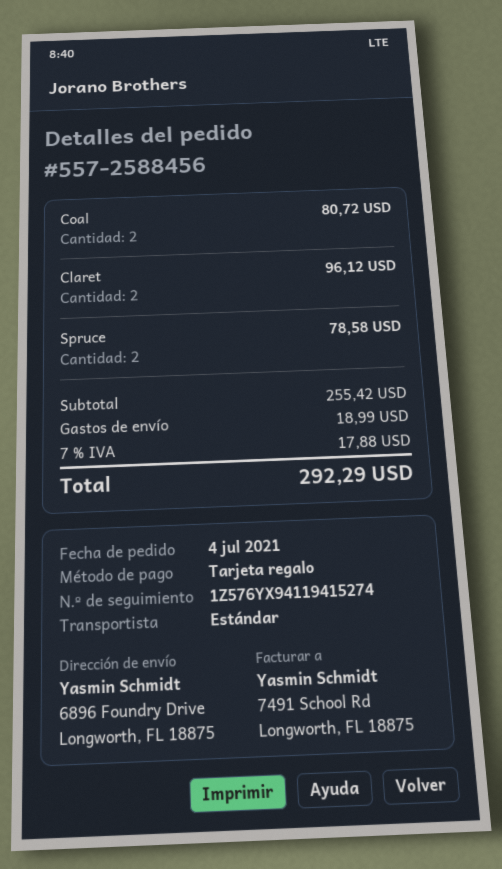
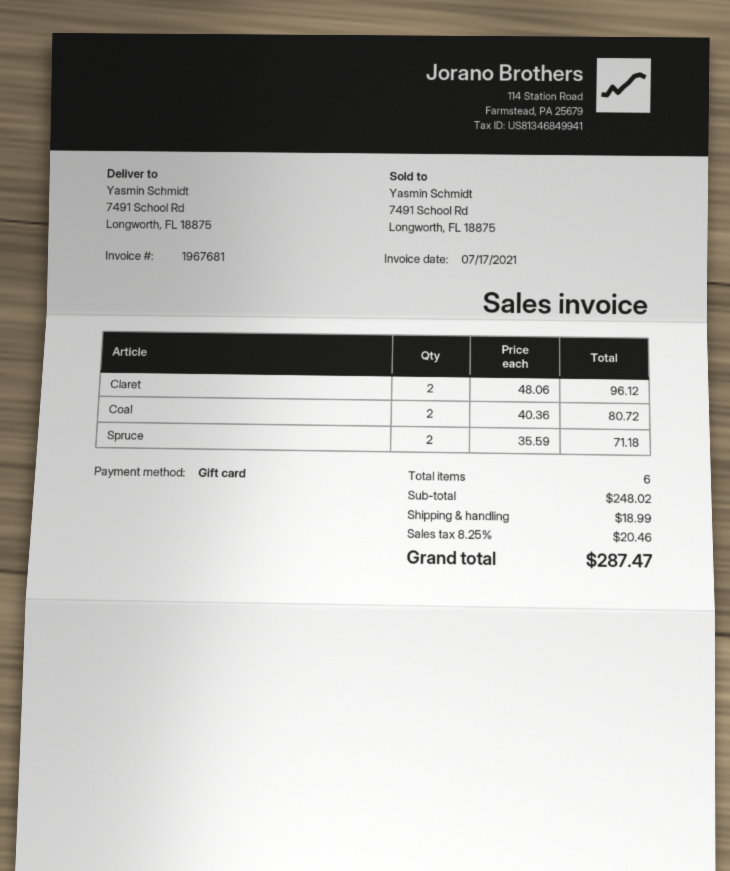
ship to: 6896 Foundry Drive, Longworth, FL 18875 -> 7491 School Rd, Longworth, FL 18875
Spruce: 2 for 78.58 -> 2 for 71.18
subtotal: 255.42 -> 248.02
tax: 7% = 17.88 -> 8.25% = 20.46
total: 292.29 -> 287.47

